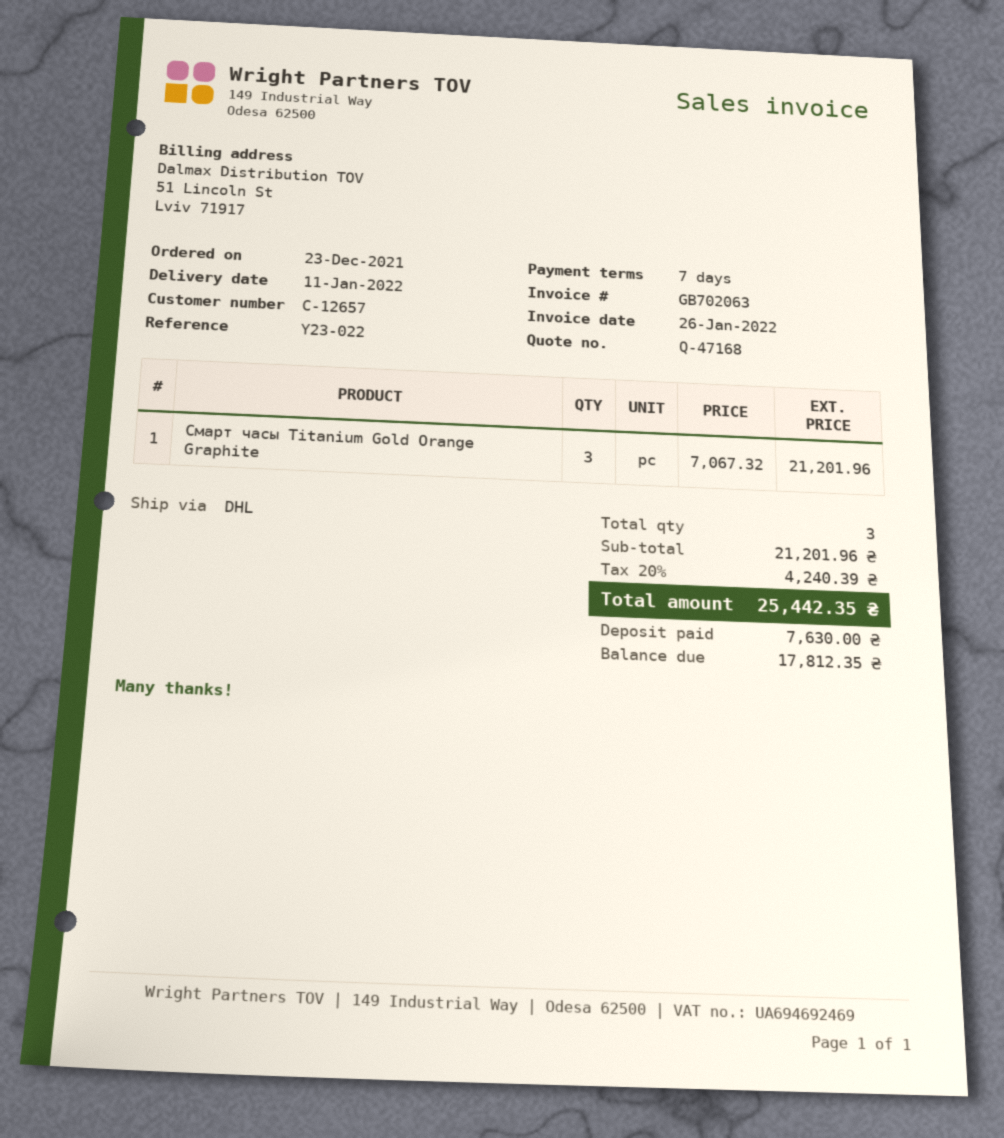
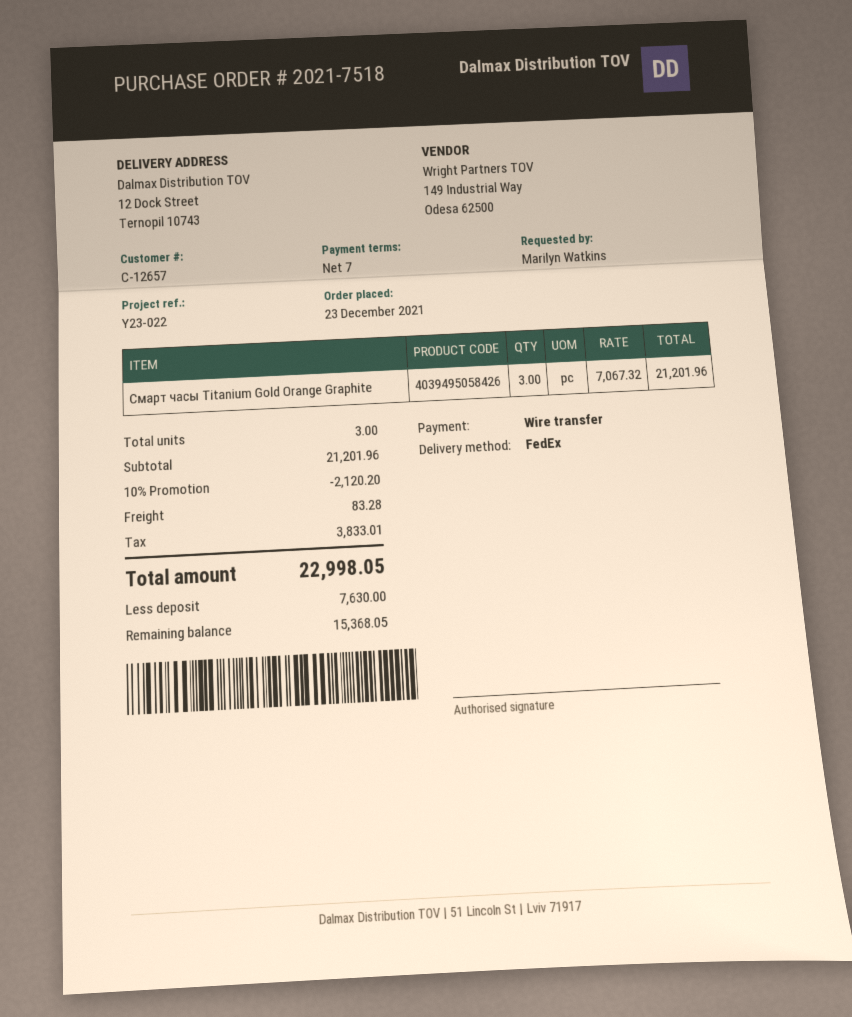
shipping method: DHL -> FedEx
discount: none -> 10% = 2120.20
shipping: none -> 83.28
tax: 4240.39 -> 3833.01
total: 25442.35 -> 22998.05
balance: 17812.35 -> 15368.05

